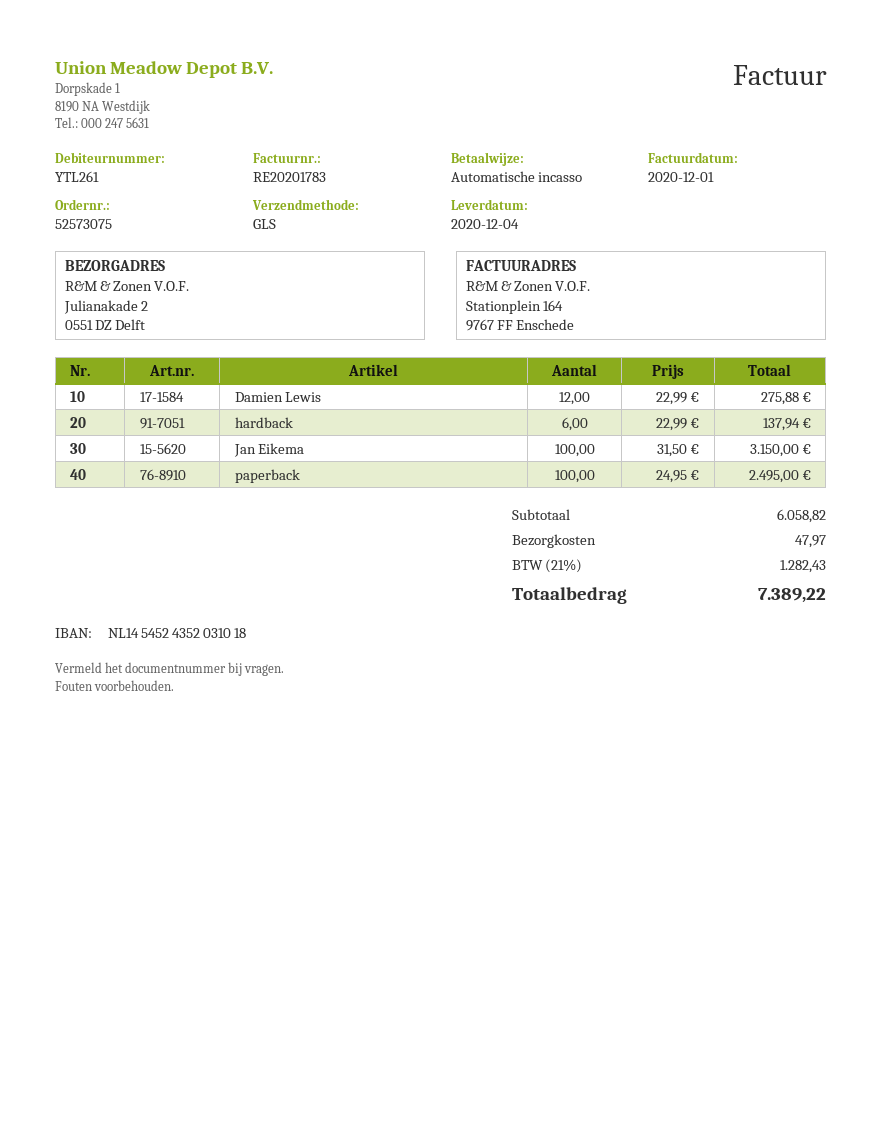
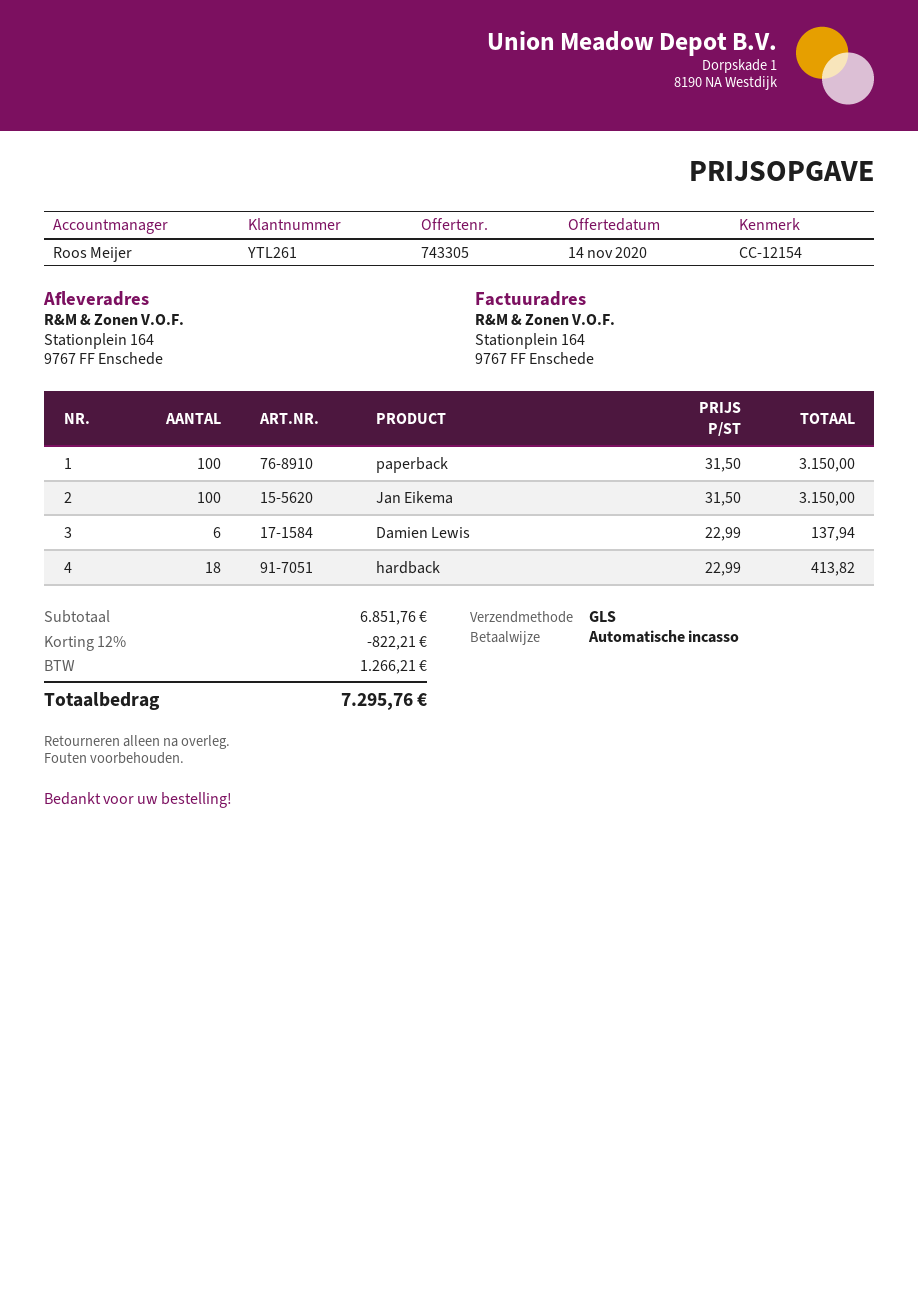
ship to: Julianakade 2, 0551 DZ Delft -> Stationplein 164, 9767 FF Enschede
Damien Lewis: 12 x 22.99 = 275.88 -> 6 x 22.99 = 137.94
hardback: 6 x 22.99 = 137.94 -> 18 x 22.99 = 413.82
paperback: 100 x 24.95 = 2495.00 -> 100 x 31.50 = 3150.00
subtotal: 6058.82 -> 6851.76
discount: none -> 12% = 822.21
shipping: 47.97 -> none
tax: 1282.43 -> 1266.21
total: 7389.22 -> 7295.76

